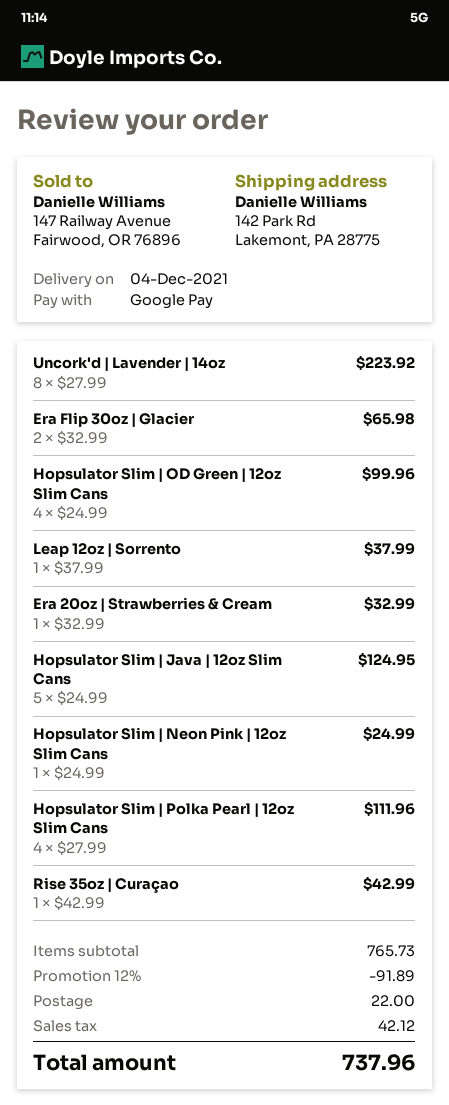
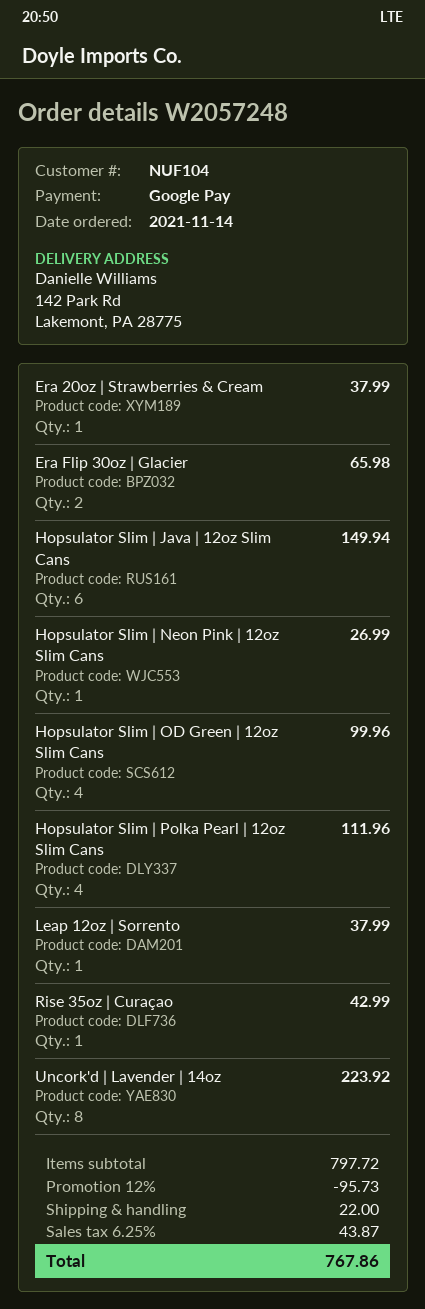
Era 20oz | Strawberries & Cream: 1 for 32.99 -> 1 for 37.99
Hopsulator Slim | Java | 12oz Slim Cans: 5 for 124.95 -> 6 for 149.94
Hopsulator Slim | Neon Pink | 12oz Slim Cans: 1 for 24.99 -> 1 for 26.99
subtotal: 765.73 -> 797.72
discount: 12% = 91.89 -> 12% = 95.73
tax: 42.12 -> 43.87
total: 737.96 -> 767.86

